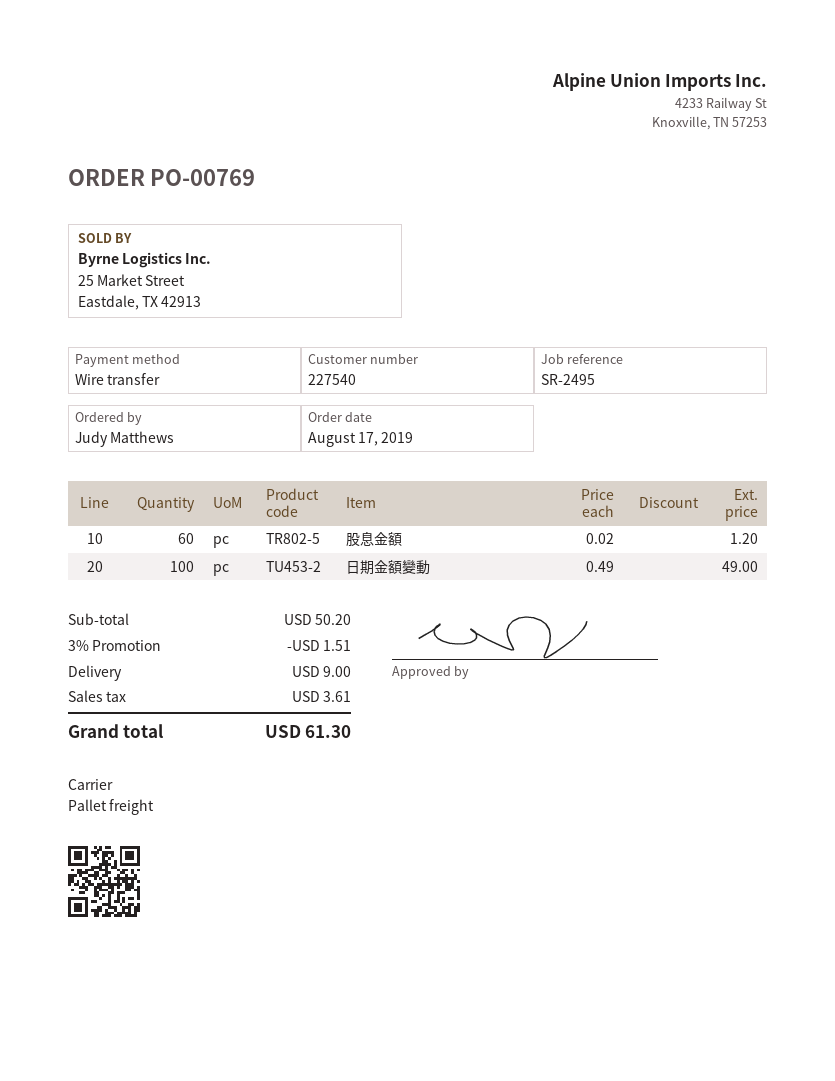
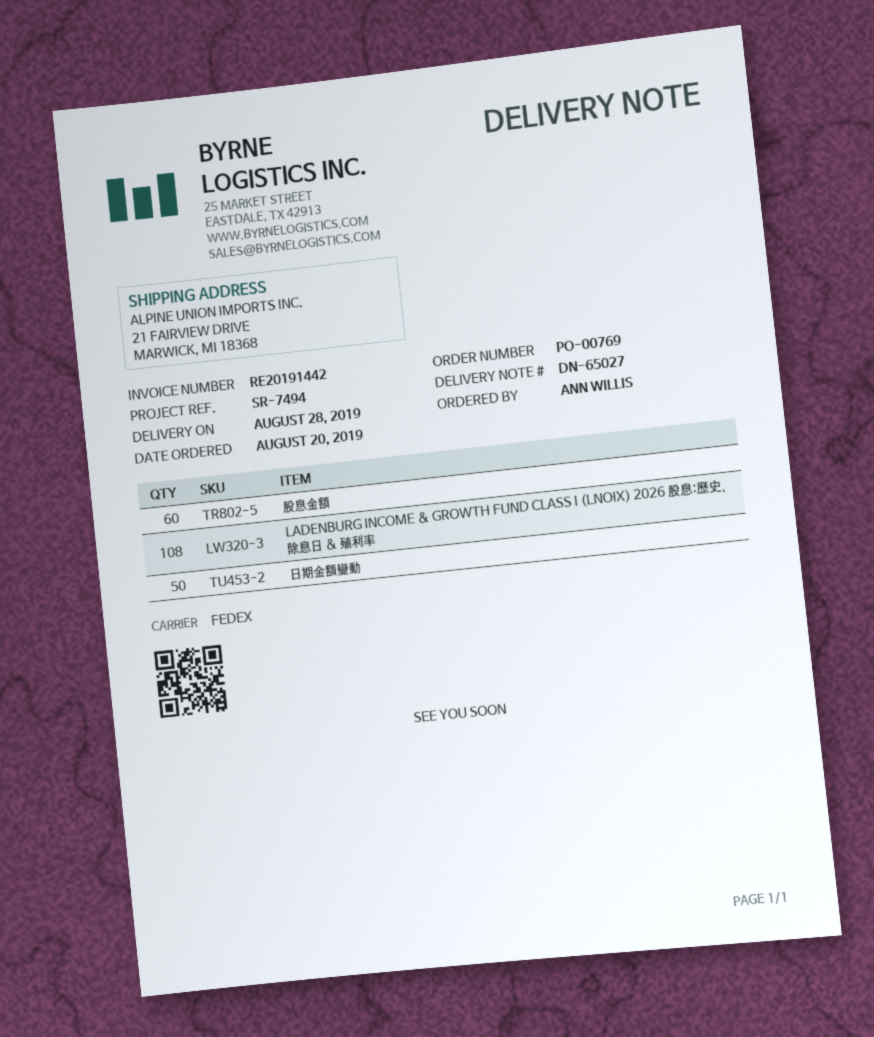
order date: 2019-08-17 -> 2019-08-20
reference: SR-2495 -> SR-7494
ordered by: Judy Matthews -> ANN WILLIS
shipping method: pallet freight -> FedEx
日期金額變動: 100 -> 50
LADENBURG INCOME & GROWTH FUND CLASS I (LNOIX) 2026 股息:歷史、除息日 & 殖利率: none -> 108

